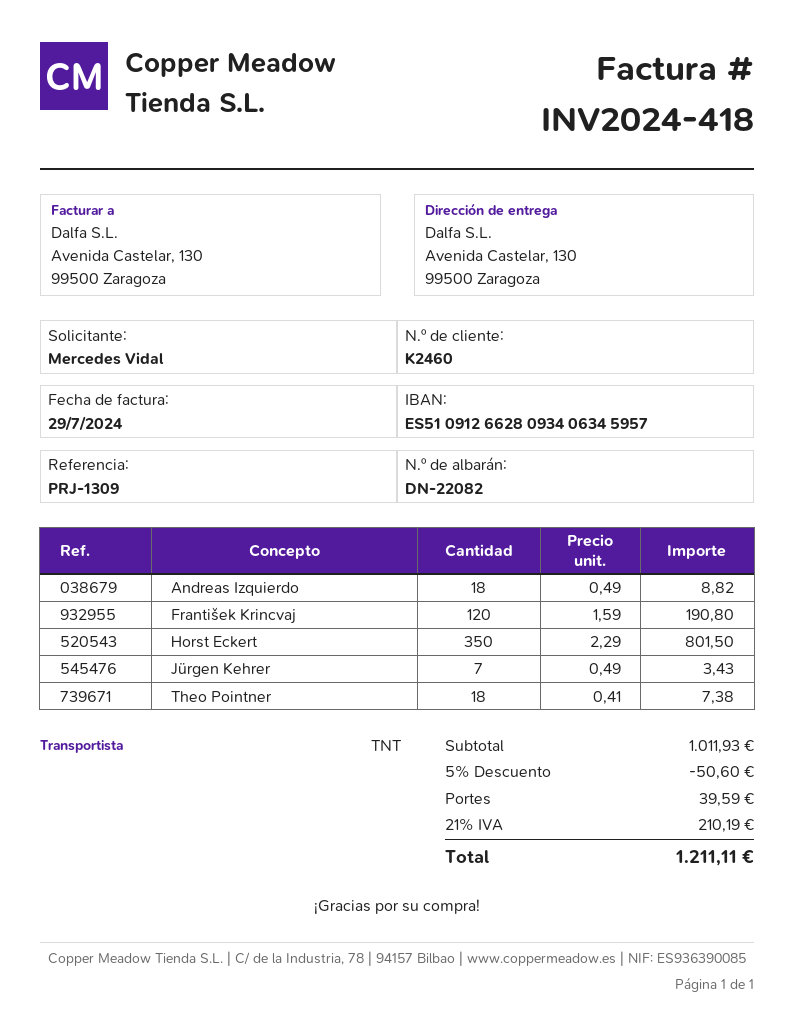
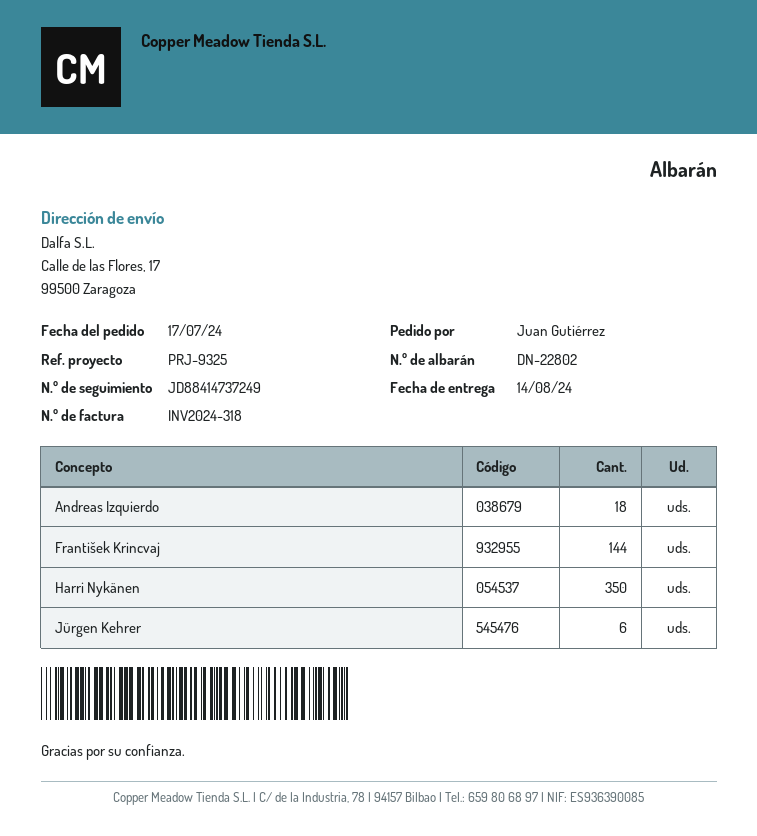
delivery note number: DN-22082 -> DN-22802
invoice number: INV2024-418 -> INV2024-318
reference: PRJ-1309 -> PRJ-9325
ordered by: Mercedes Vidal -> Juan Gutiérrez
ship to: Avenida Castelar, 130, 99500 Zaragoza -> Calle de las Flores, 17, 99500 Zaragoza
František Krincvaj: 120 -> 144
Horst Eckert: 350 -> none
Jürgen Kehrer: 7 -> 6
Theo Pointner: 18 -> none
Harri Nykänen: none -> 350

